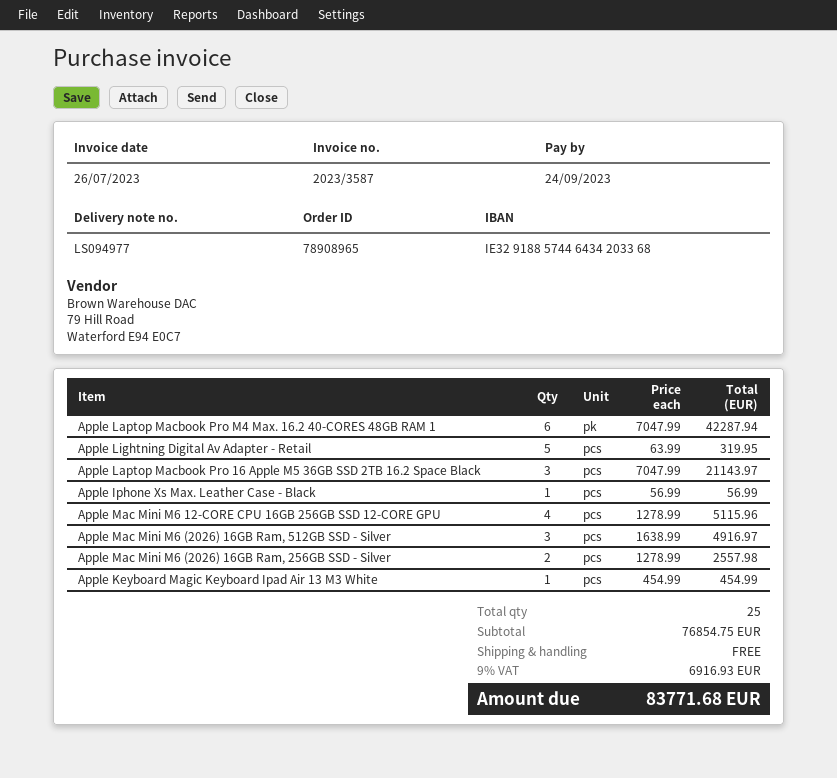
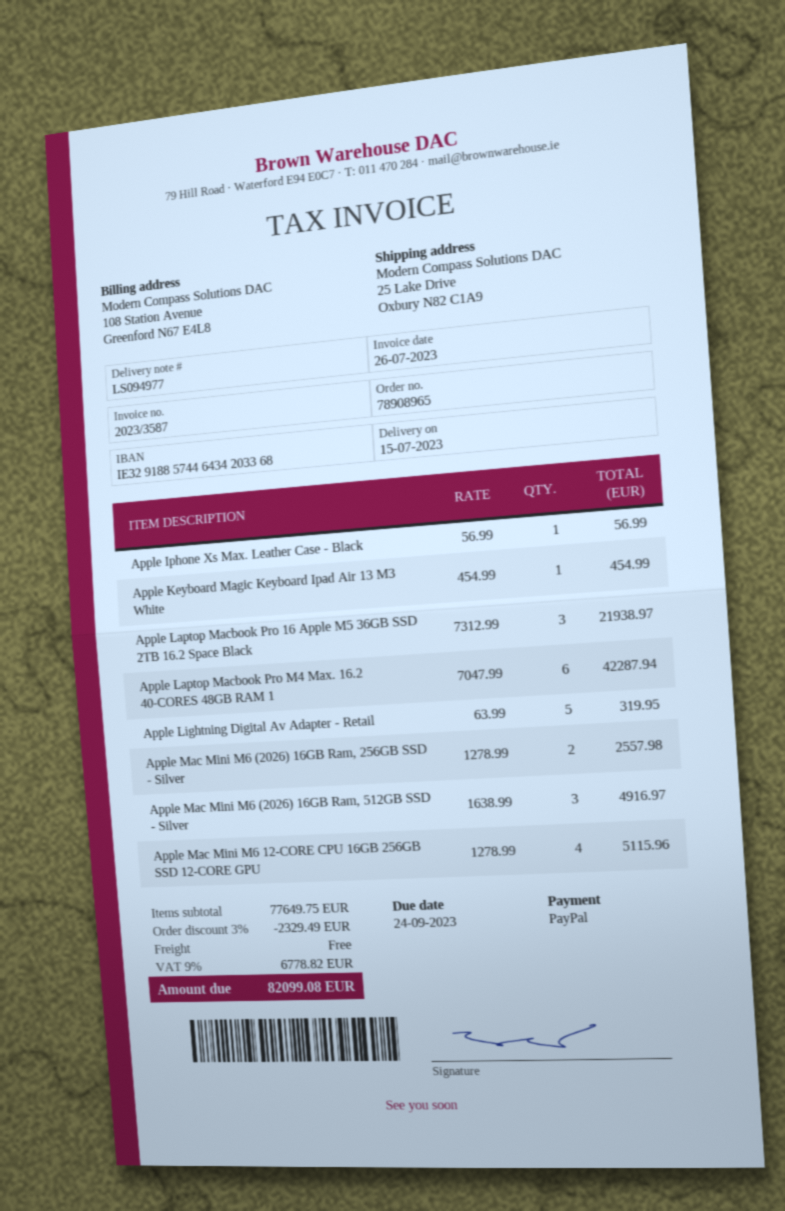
Apple Laptop Macbook Pro 16 Apple M5 36GB SSD 2TB 16.2 Space Black: 3 x 7047.99 = 21143.97 -> 3 x 7312.99 = 21938.97
subtotal: 76854.75 -> 77649.75
discount: none -> 3% = 2329.49
tax: 9% = 6916.93 -> 9% = 6778.82
total: 83771.68 -> 82099.08

